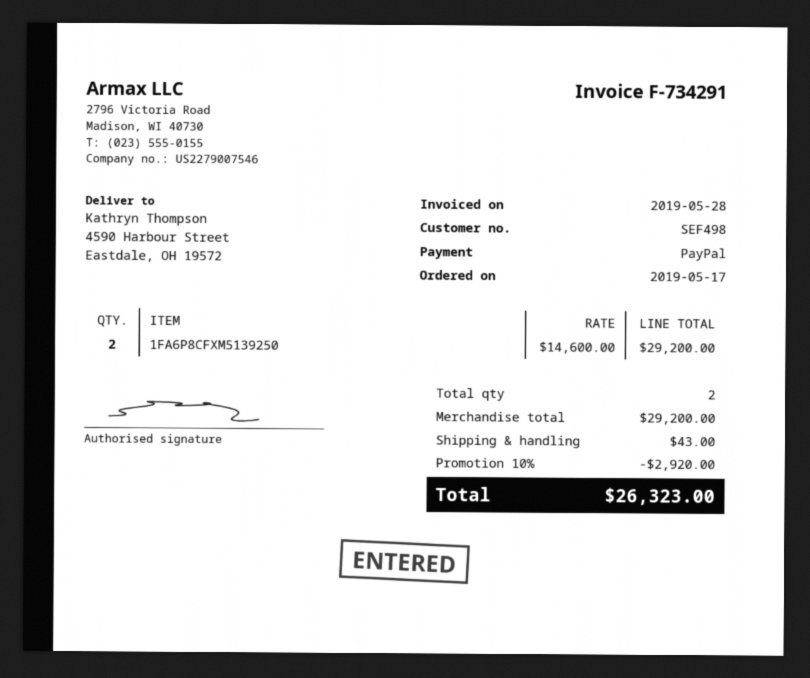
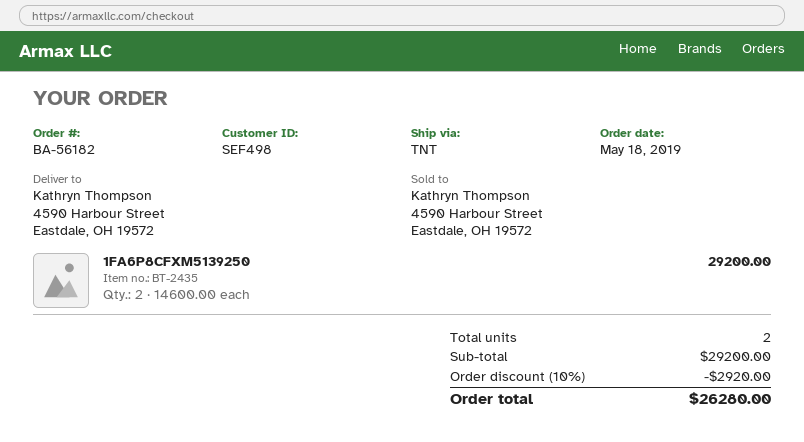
order date: 2019-05-17 -> 2019-05-18
shipping: 43.00 -> none
total: 26323.00 -> 26280.00

